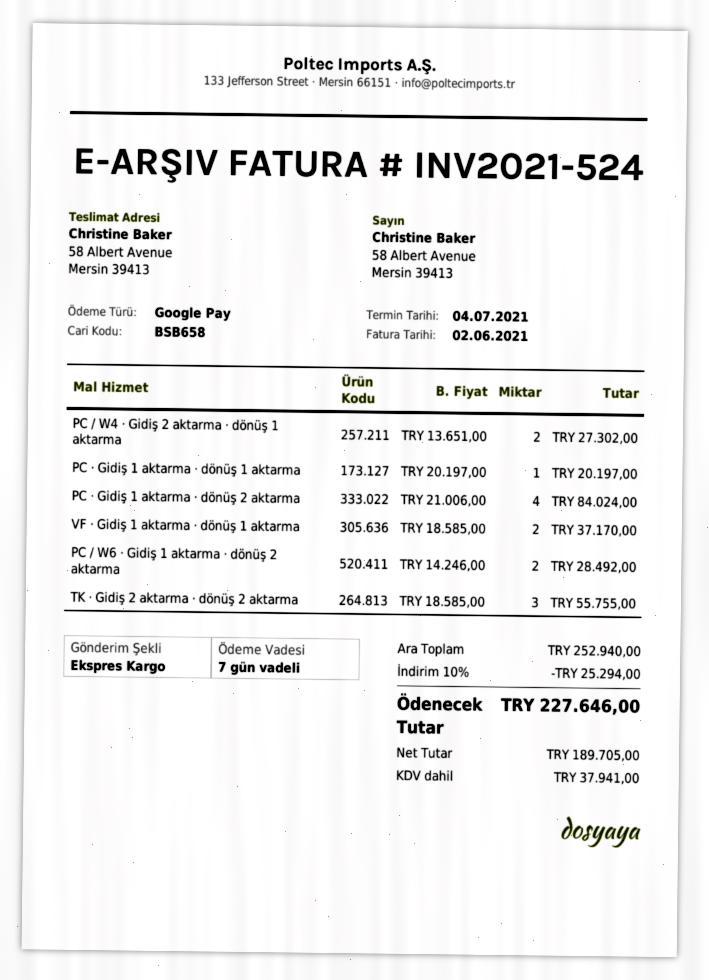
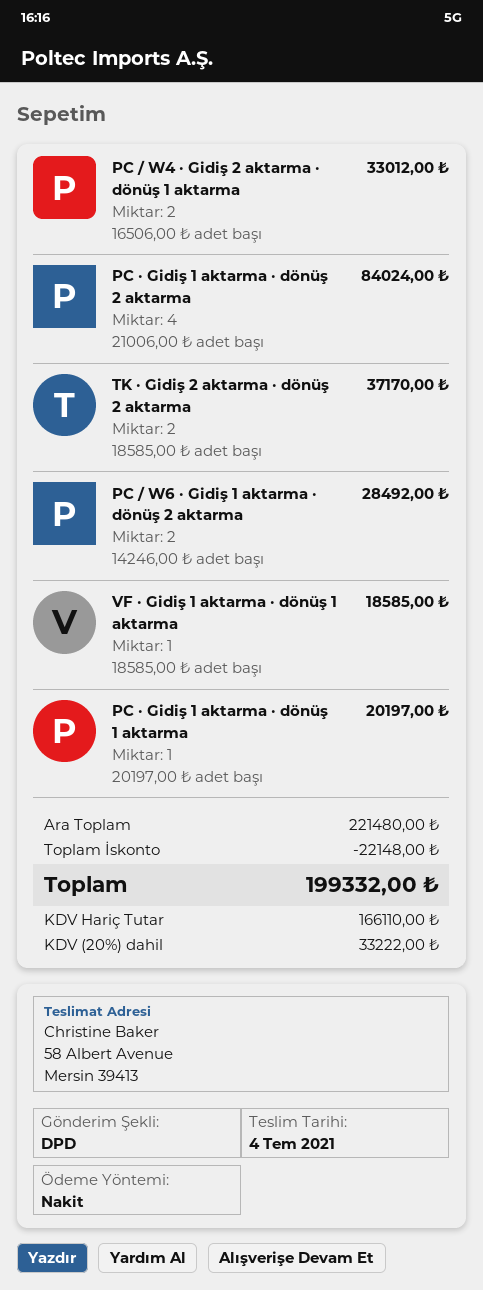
payment method: Google Pay -> cash
shipping method: express -> DPD
PC / W4 · Gidiş 2 aktarma · dönüş 1 aktarma: 2 x 13651.00 = 27302.00 -> 2 x 16506.00 = 33012.00
VF · Gidiş 1 aktarma · dönüş 1 aktarma: 2 x 18585.00 = 37170.00 -> 1 x 18585.00 = 18585.00
TK · Gidiş 2 aktarma · dönüş 2 aktarma: 3 x 18585.00 = 55755.00 -> 2 x 18585.00 = 37170.00
subtotal: 252940.00 -> 221480.00
discount: 25294.00 -> 22148.00
net: 189705.00 -> 166110.00
tax: 37941.00 -> 33222.00
total: 227646.00 -> 199332.00

